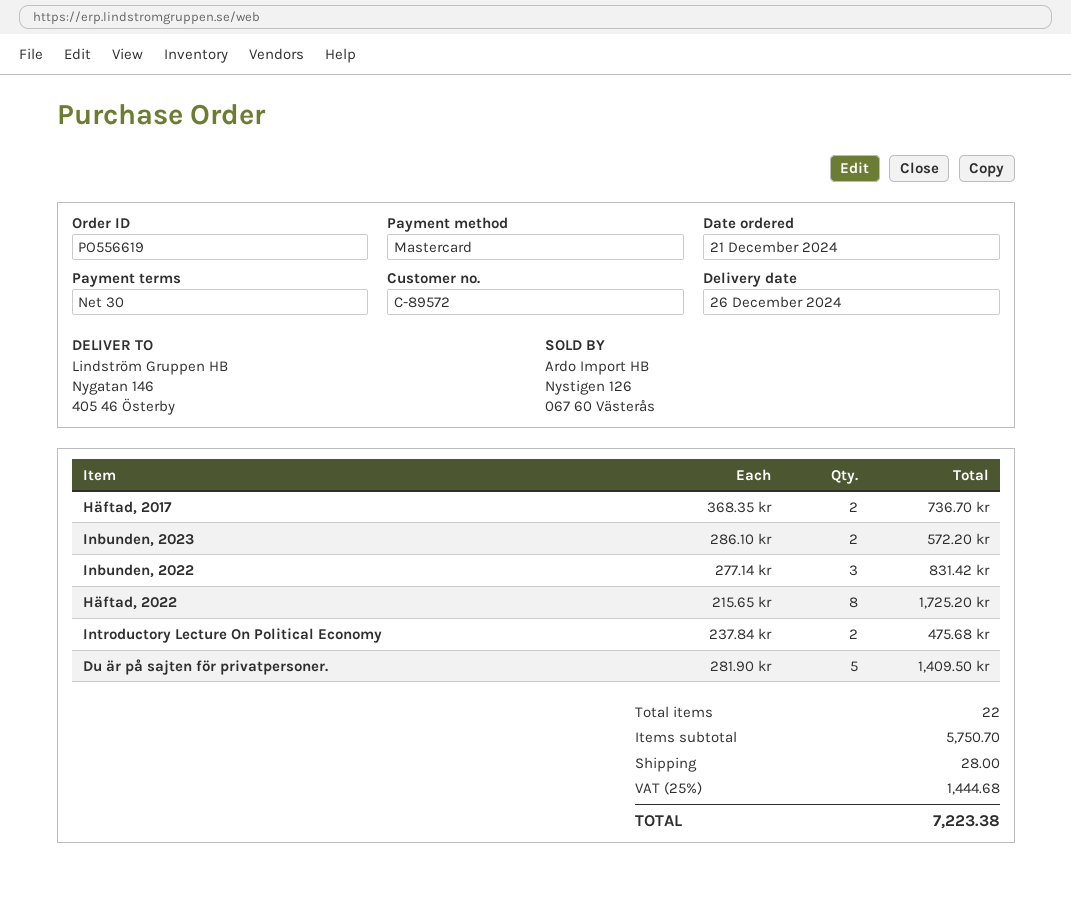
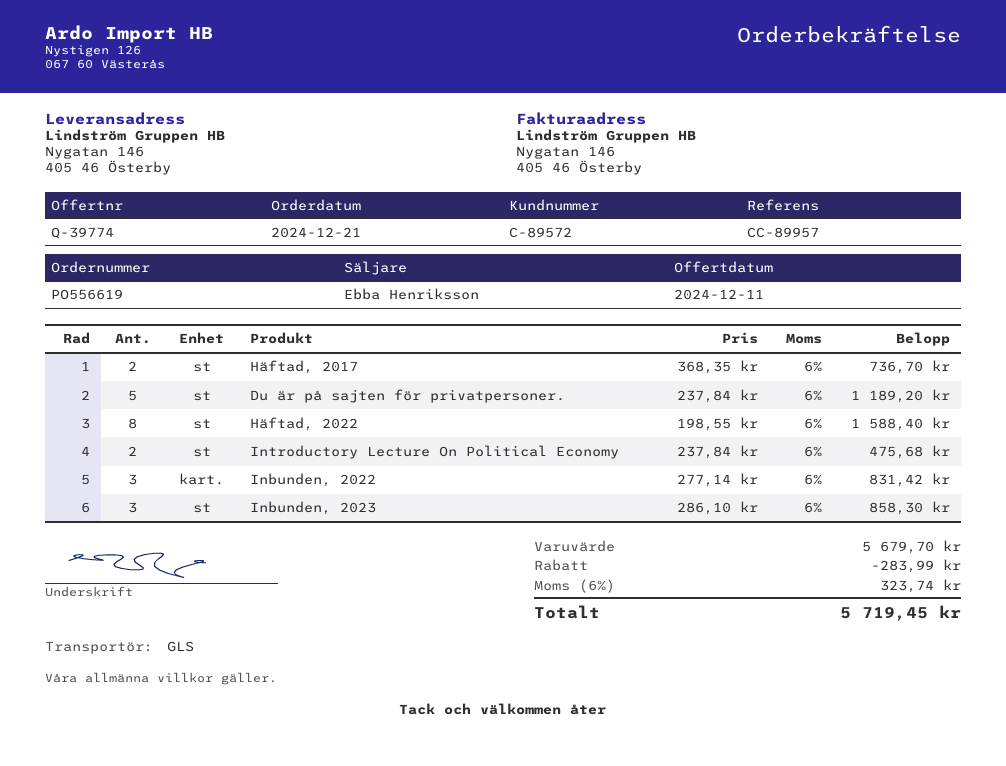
Inbunden, 2023: 2 x 286.10 = 572.20 -> 3 x 286.10 = 858.30
Häftad, 2022: 8 x 215.65 = 1725.20 -> 8 x 198.55 = 1588.40
Du är på sajten för privatpersoner.: 5 x 281.90 = 1409.50 -> 5 x 237.84 = 1189.20
subtotal: 5750.70 -> 5679.70
discount: none -> 283.99
shipping: 28.00 -> none
tax: 25% = 1444.68 -> 6% = 323.74
total: 7223.38 -> 5719.45

